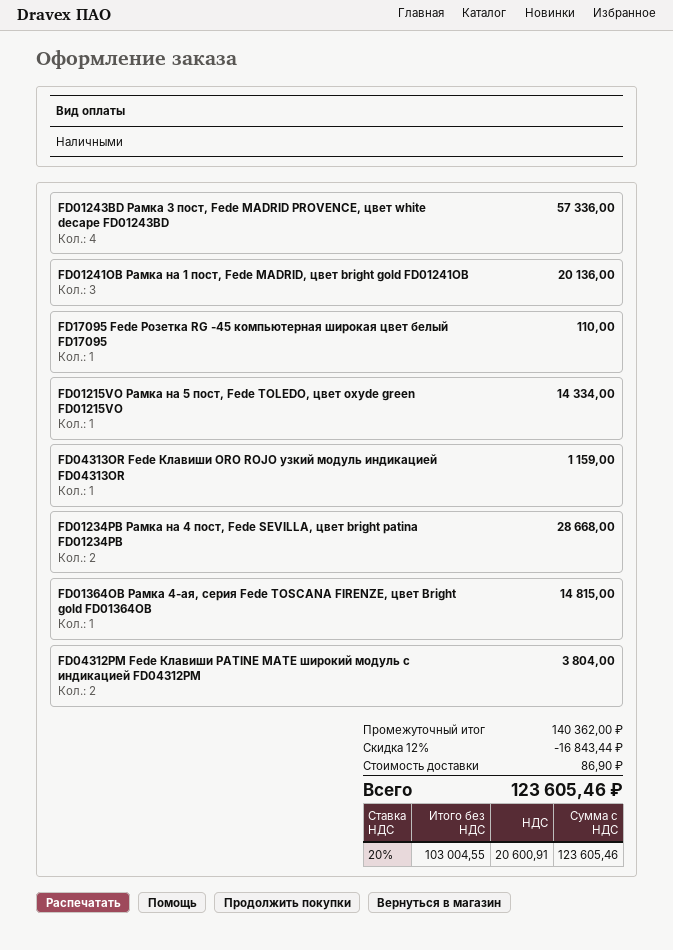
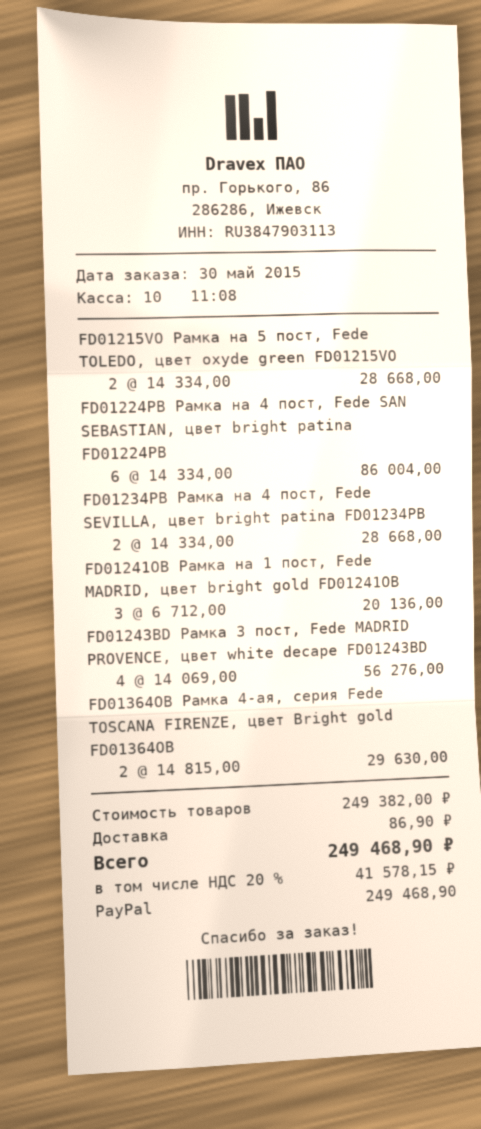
payment method: cash -> PayPal
FD01243BD Рамка 3 пост, Fede MADRID PROVENCE, цвет white decape FD01243BD: 4 for 57336.00 -> 4 for 56276.00
FD17095 Fede Розетка RG -45 компьютерная широкая цвет белый FD17095: 1 for 110.00 -> none
FD01215VO Рамка на 5 пост, Fede TOLEDO, цвет oxyde green FD01215VO: 1 for 14334.00 -> 2 for 28668.00
FD04313OR Fede Клавиши ORO ROJO узкий модуль индикацией FD04313OR: 1 for 1159.00 -> none
FD01364OB Рамка 4-ая, серия Fede TOSCANA FIRENZE, цвет Bright gold FD01364OB: 1 for 14815.00 -> 2 for 29630.00
FD04312PM Fede Клавиши PATINE MATE широкий модуль c индикацией FD04312PM: 2 for 3804.00 -> none
FD01224PB Рамка на 4 пост, Fede SAN SEBASTIAN, цвет bright patina FD01224PB: none -> 6 for 86004.00
subtotal: 140362.00 -> 249382.00
discount: 12% = 16843.44 -> none
tax: 20% = 20600.91 -> 20% = 41578.15
total: 123605.46 -> 249468.90

